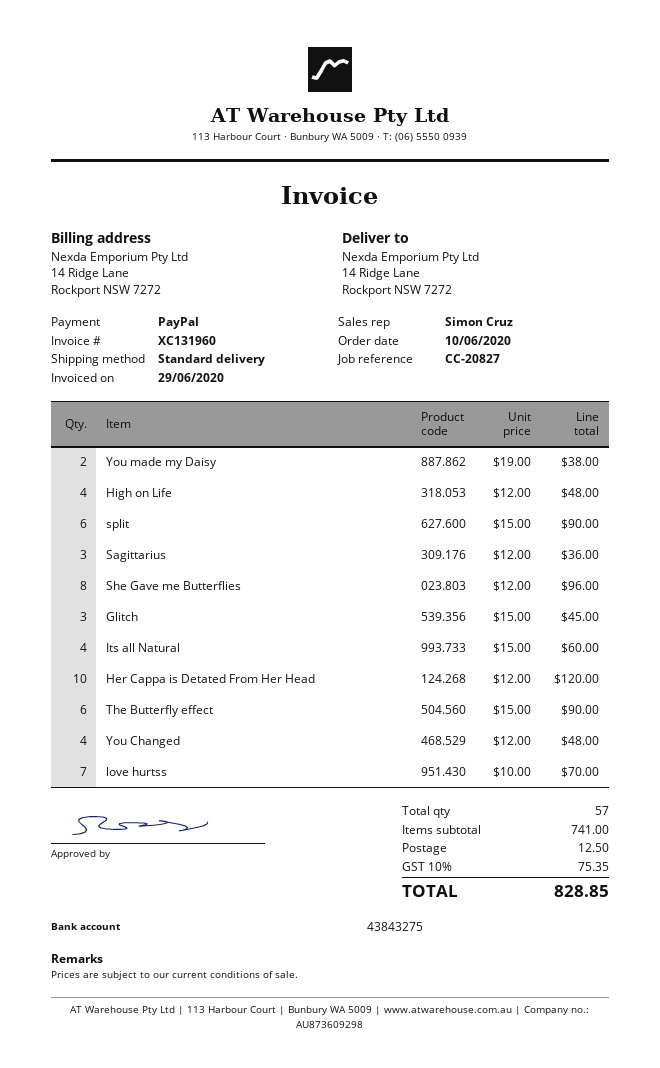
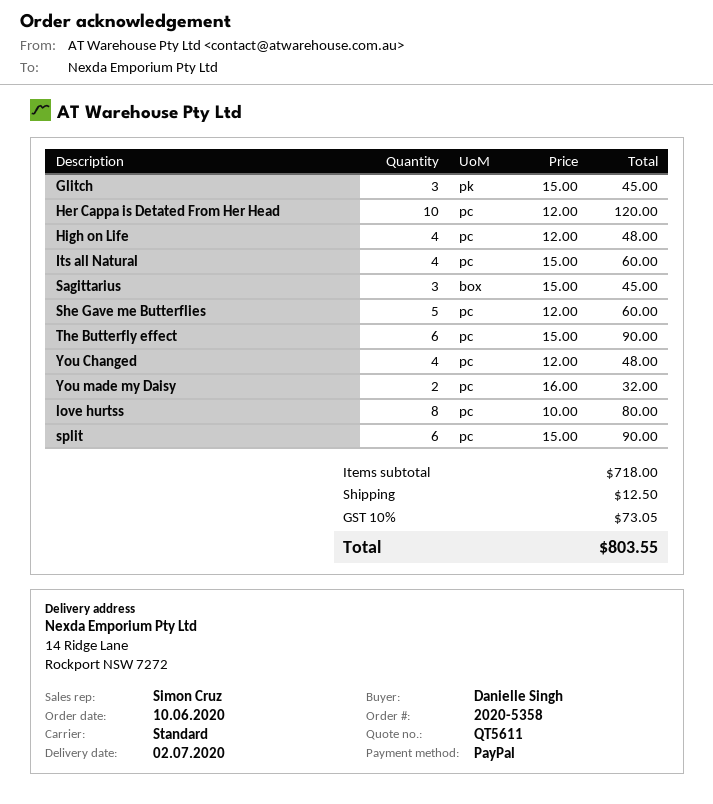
You made my Daisy: 2 x 19.00 = 38.00 -> 2 x 16.00 = 32.00
Sagittarius: 3 x 12.00 = 36.00 -> 3 x 15.00 = 45.00
She Gave me Butterflies: 8 x 12.00 = 96.00 -> 5 x 12.00 = 60.00
love hurtss: 7 x 10.00 = 70.00 -> 8 x 10.00 = 80.00
subtotal: 741.00 -> 718.00
tax: 10% = 75.35 -> 10% = 73.05
total: 828.85 -> 803.55

